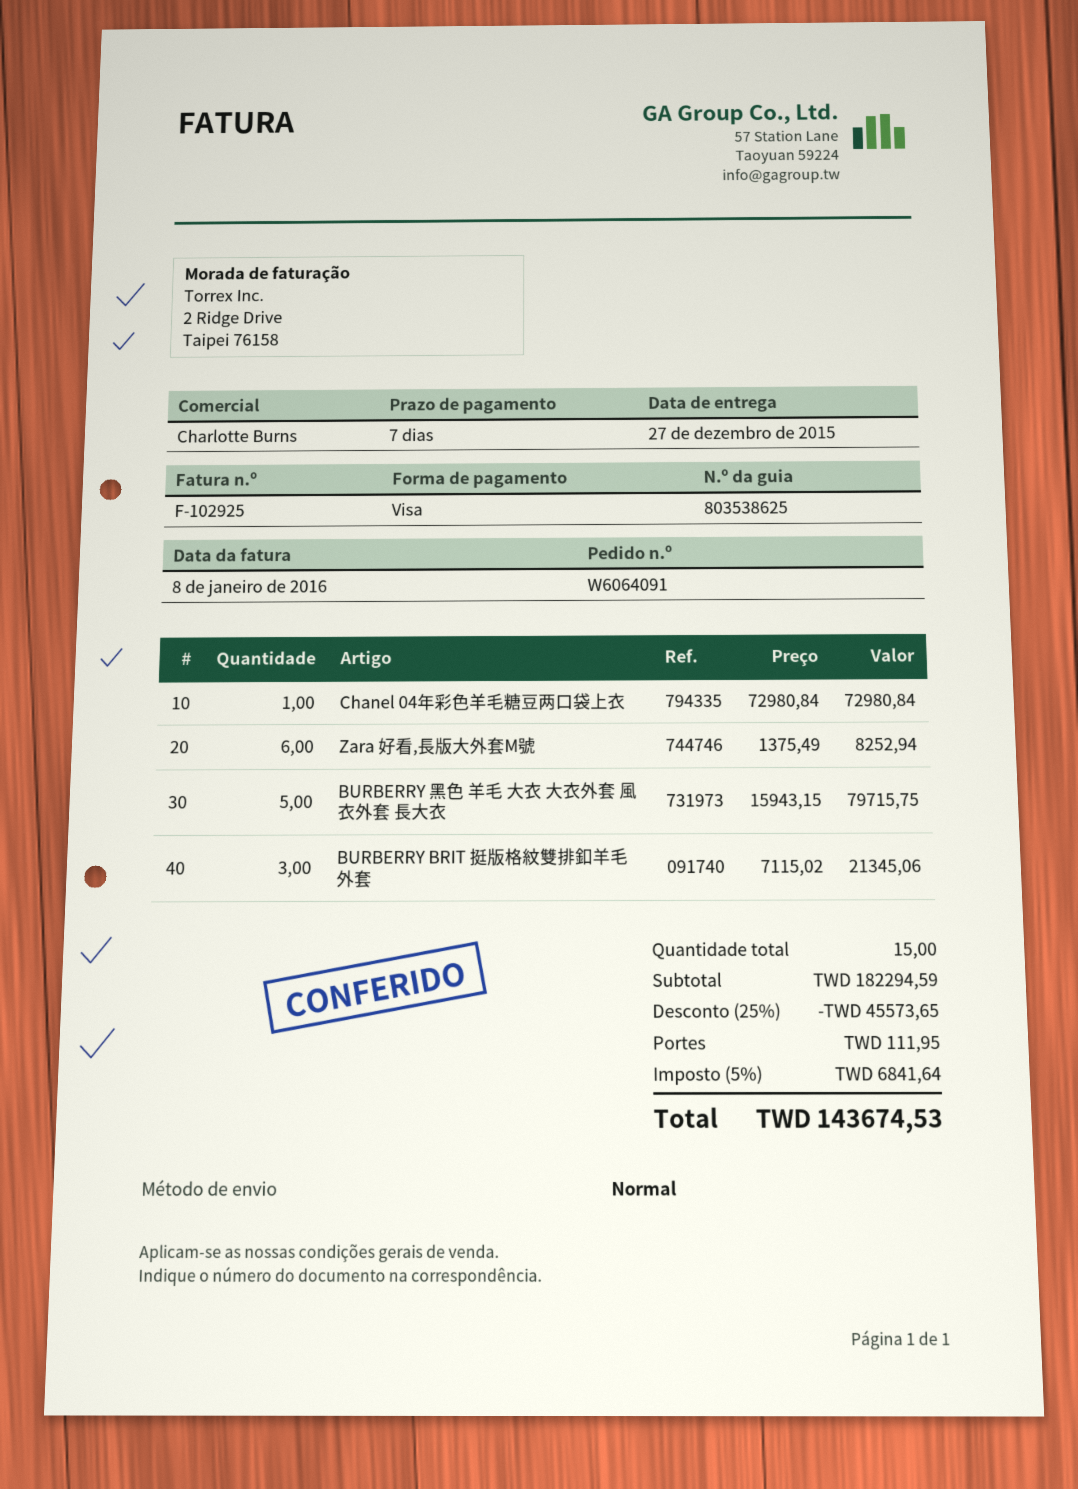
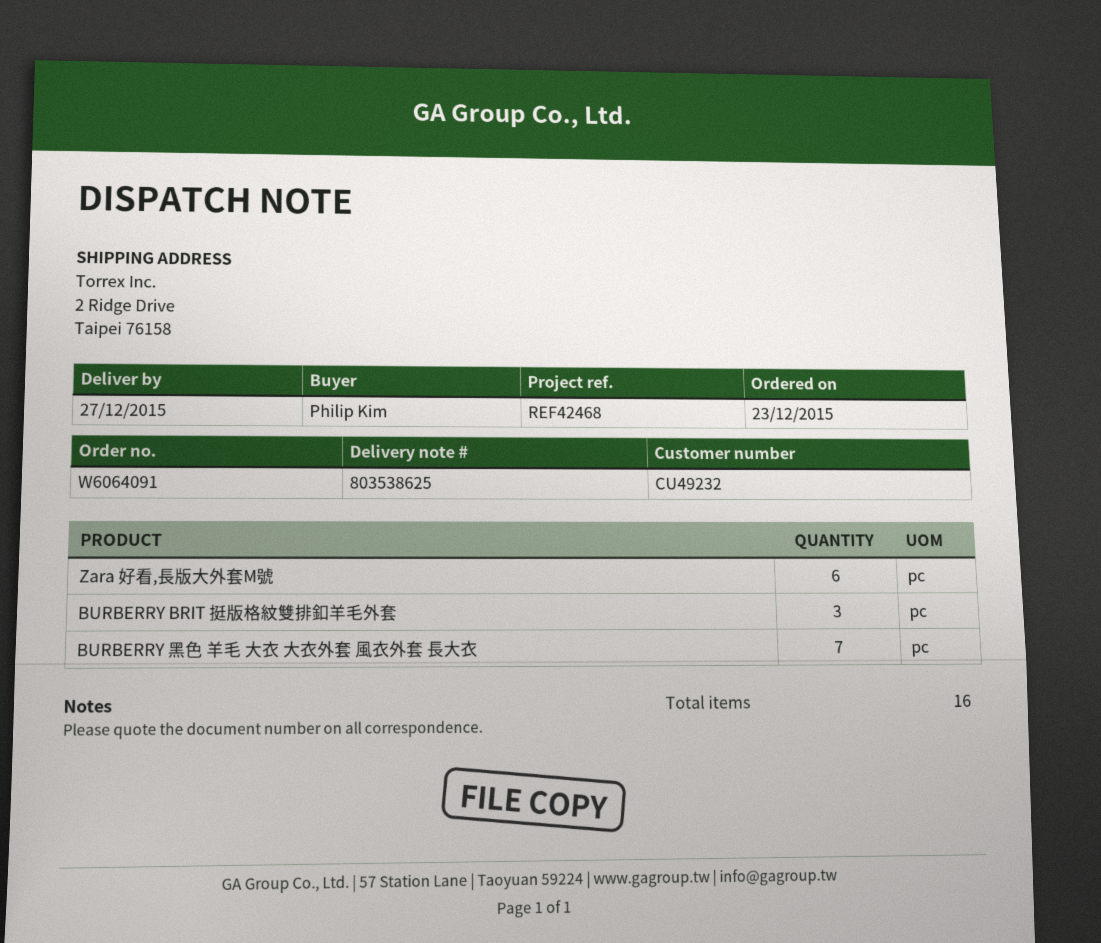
Chanel 04年彩色羊毛糖豆两口袋上衣: 1 -> none
BURBERRY 黑色 羊毛 大衣 大衣外套 風衣外套 長大衣: 5 -> 7
total quantity: 15 -> 16

